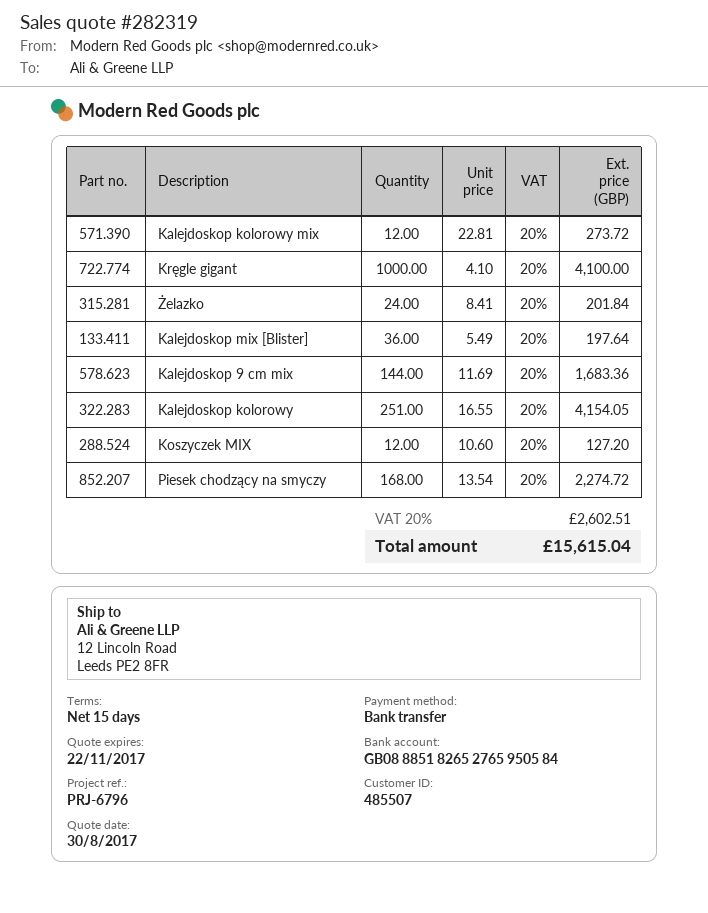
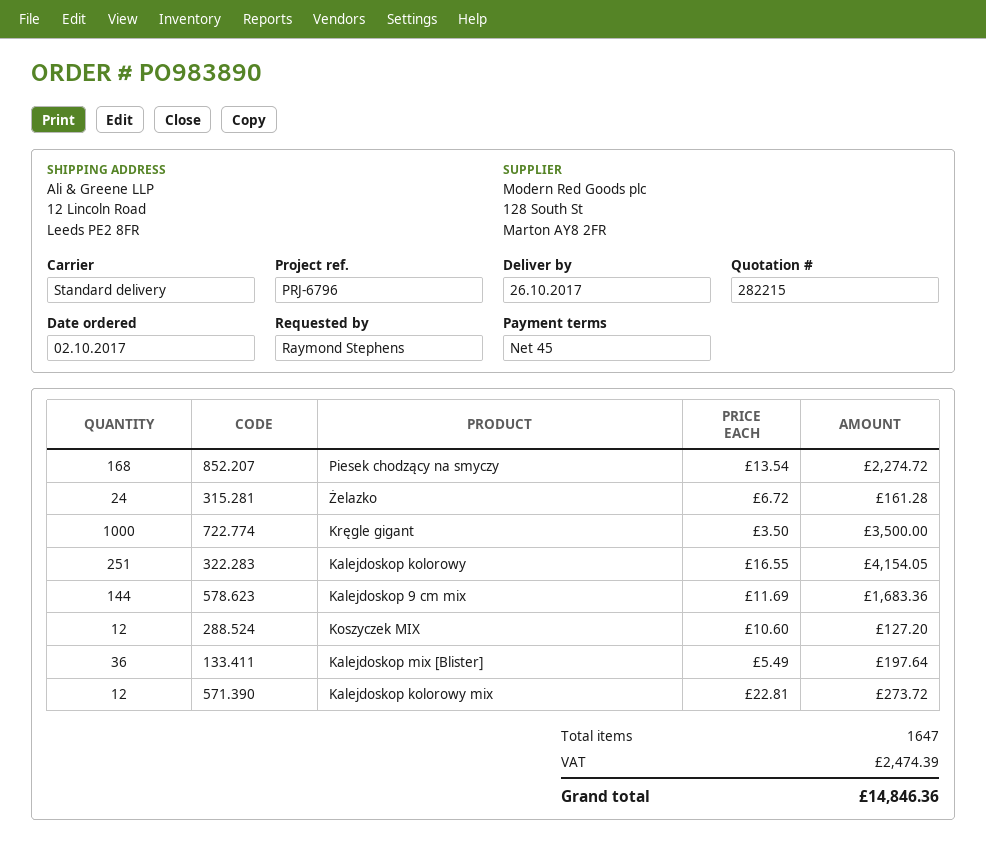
quote number: 282319 -> 282215
payment terms: 15 days -> 45 days
Kręgle gigant: 1000 x 4.10 = 4100.00 -> 1000 x 3.50 = 3500.00
Żelazko: 24 x 8.41 = 201.84 -> 24 x 6.72 = 161.28
tax: 2602.51 -> 2474.39
total: 15615.04 -> 14846.36

